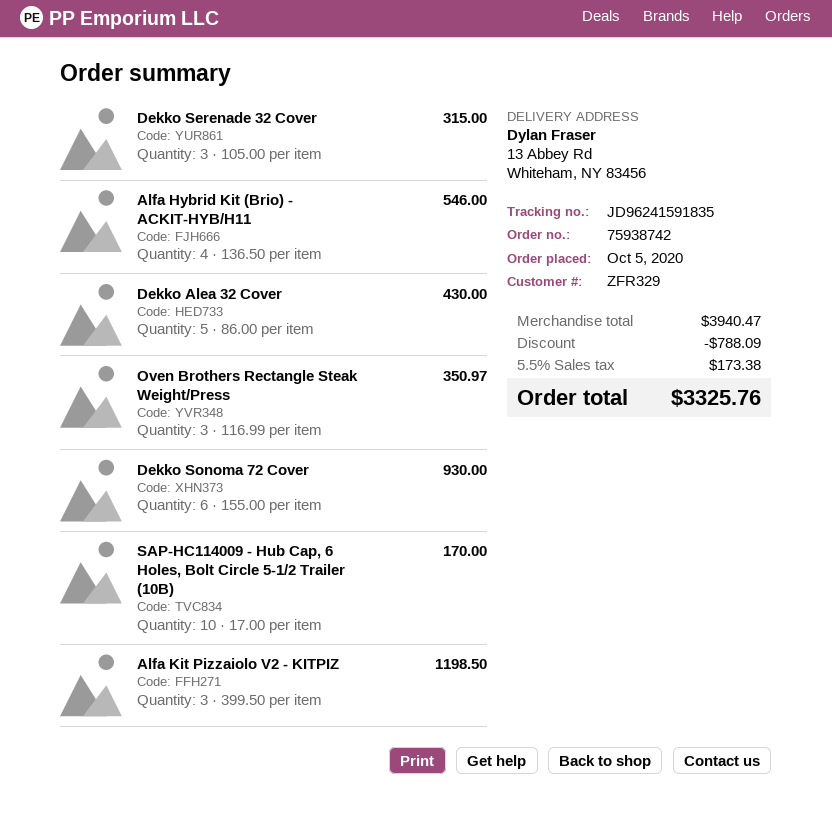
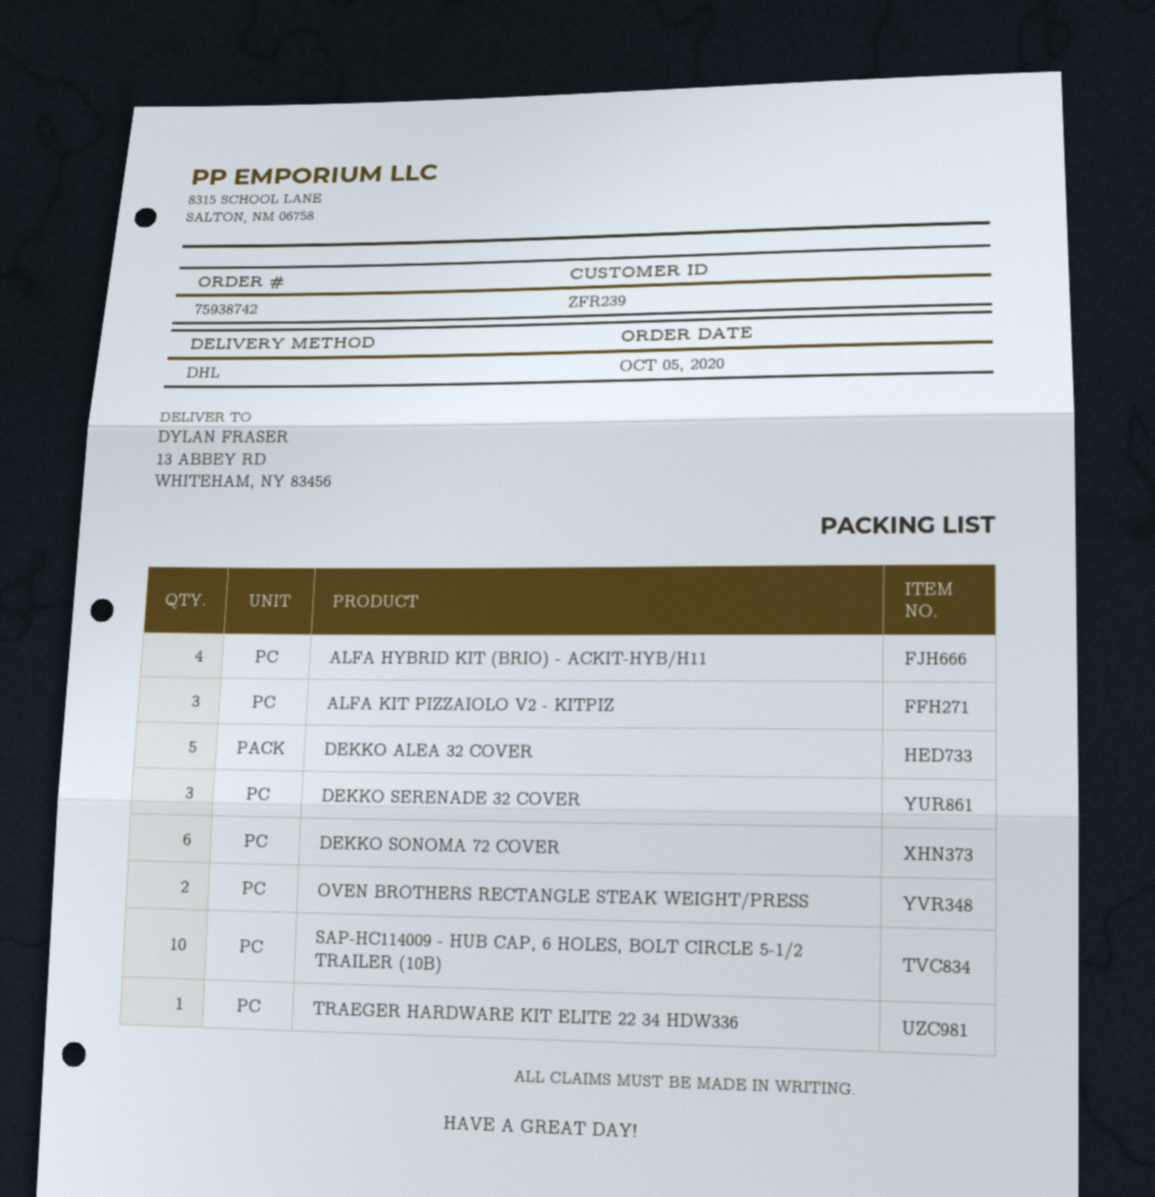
customer number: ZFR329 -> ZFR239
Oven Brothers Rectangle Steak Weight/Press: 3 -> 2
TRAEGER HARDWARE KIT ELITE 22 34 HDW336: none -> 1

